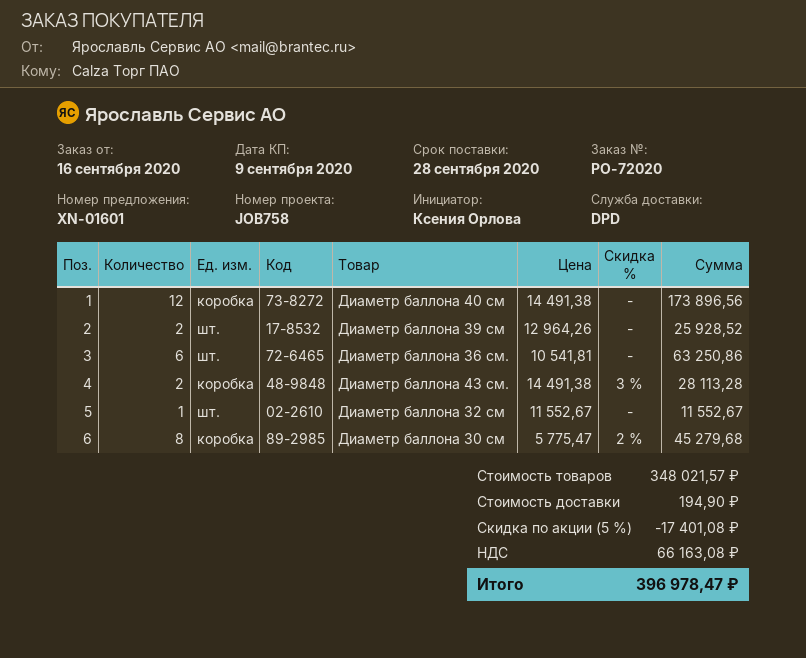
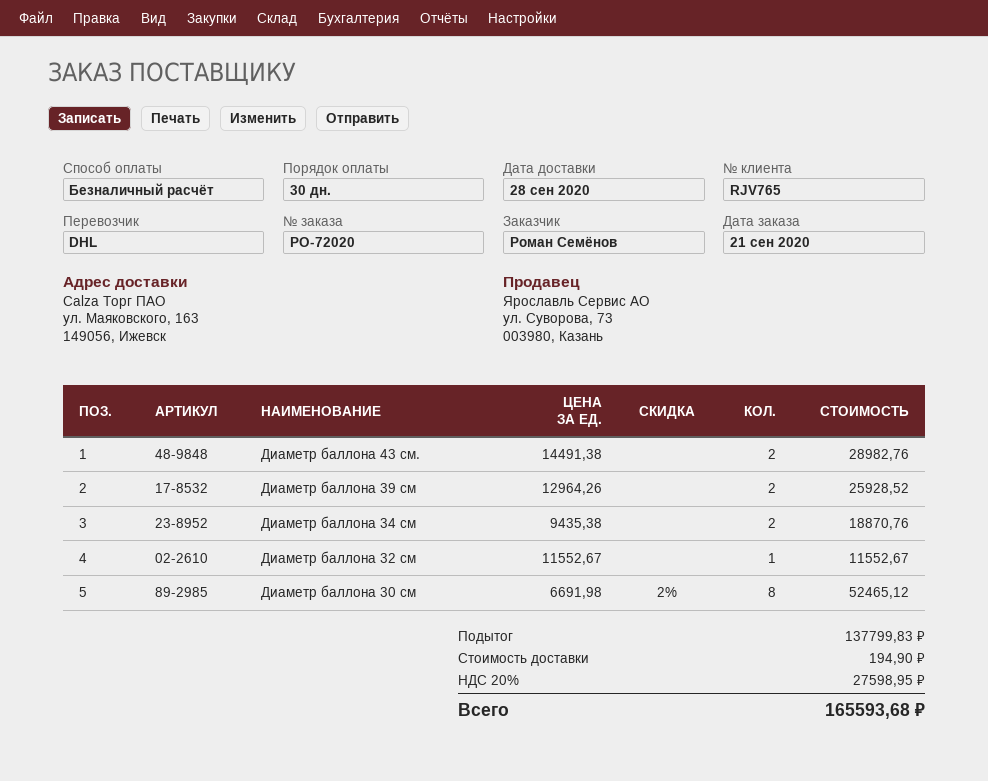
order date: 2020-09-16 -> 2020-09-21
ordered by: Ксения Орлова -> Роман Семёнов
shipping method: DPD -> DHL
Диаметр баллона 40 см: 12 x 14491.38 = 173896.56 -> none
Диаметр баллона 36 см.: 6 x 10541.81 = 63250.86 -> none
Диаметр баллона 43 см.: 2 x 14491.38 - 3% = 28113.28 -> 2 x 14491.38 = 28982.76
Диаметр баллона 30 см: 8 x 5775.47 - 2% = 45279.68 -> 8 x 6691.98 - 2% = 52465.12
Диаметр баллона 34 см: none -> 2 x 9435.38 = 18870.76
subtotal: 348021.57 -> 137799.83
discount: 5% = 17401.08 -> none
tax: 66163.08 -> 27598.95
total: 396978.47 -> 165593.68

